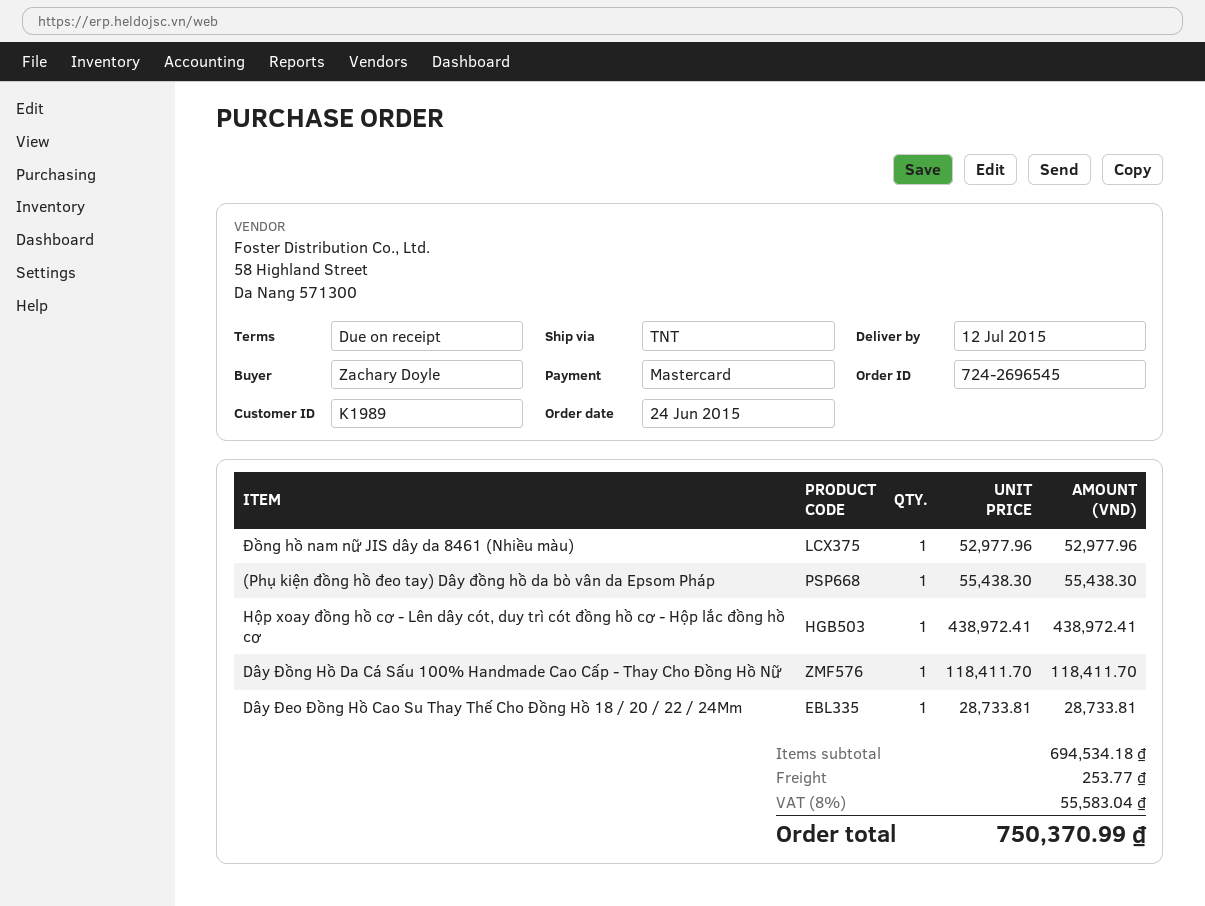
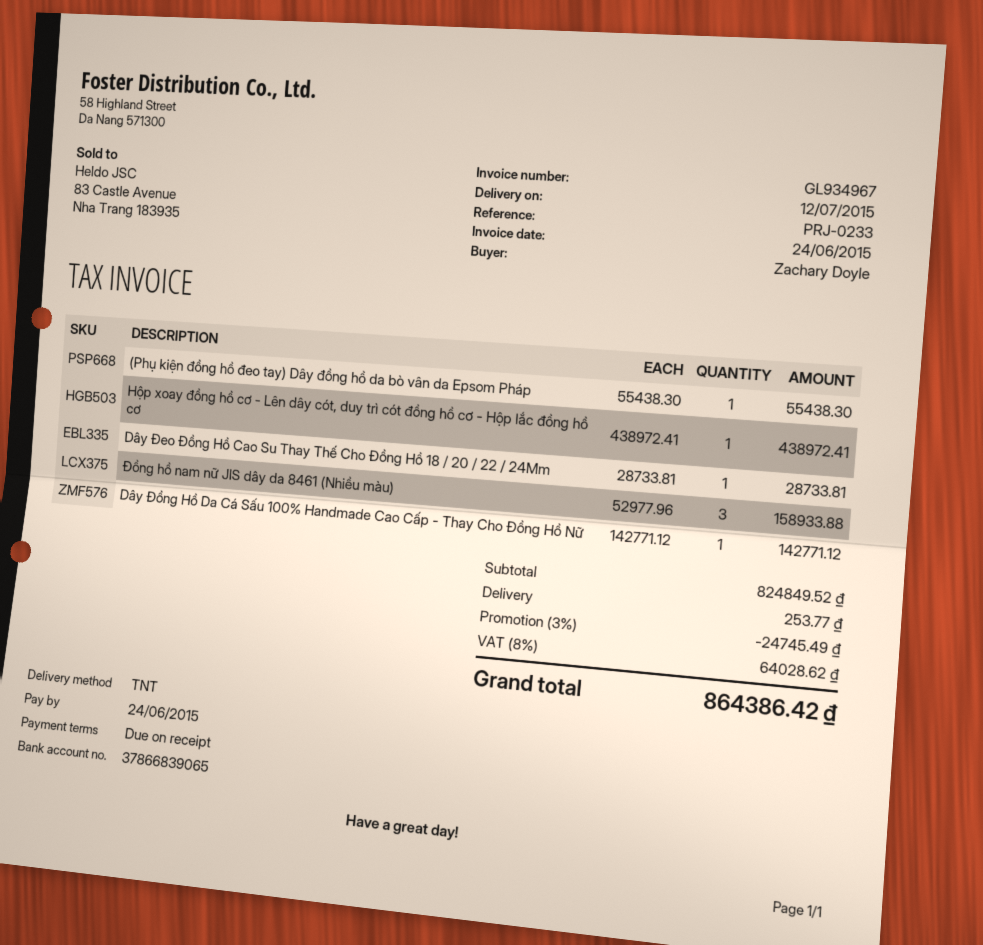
Đồng hồ nam nữ JIS dây da 8461 (Nhiều màu): 1 x 52977.96 = 52977.96 -> 3 x 52977.96 = 158933.88
Dây Đồng Hồ Da Cá Sấu 100% Handmade Cao Cấp - Thay Cho Đồng Hồ Nữ: 1 x 118411.70 = 118411.70 -> 1 x 142771.12 = 142771.12
subtotal: 694534.18 -> 824849.52
discount: none -> 3% = 24745.49
tax: 8% = 55583.04 -> 8% = 64028.62
total: 750370.99 -> 864386.42

